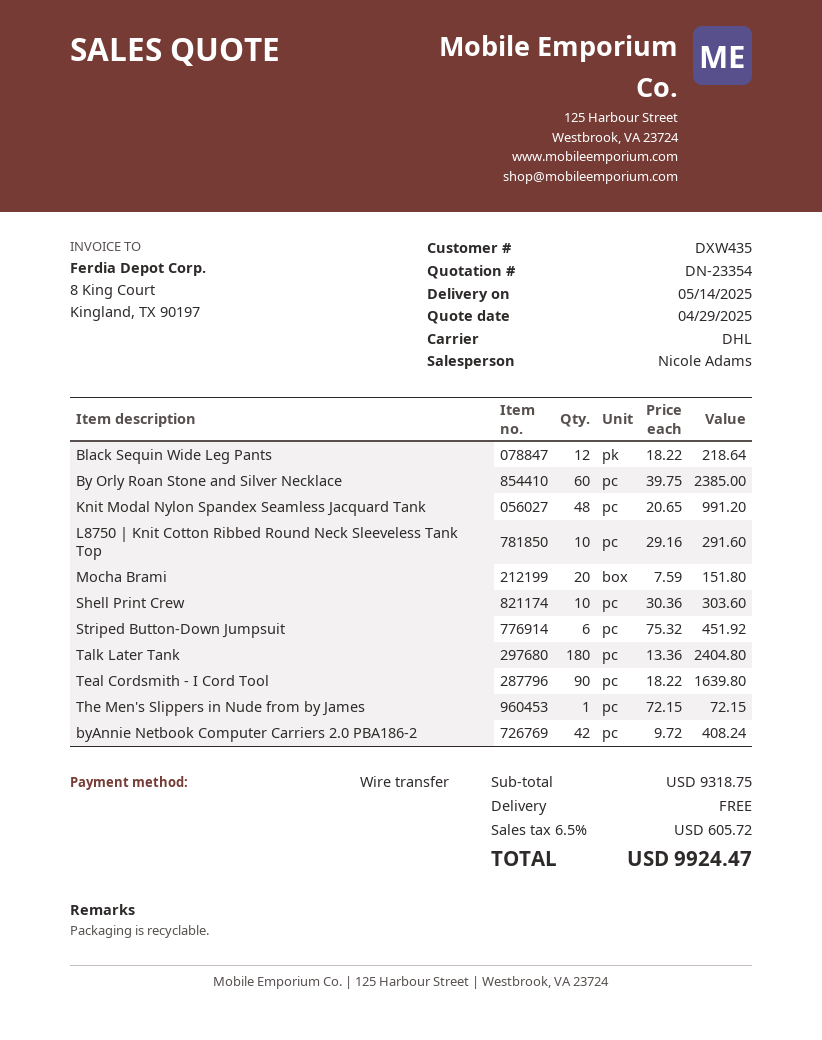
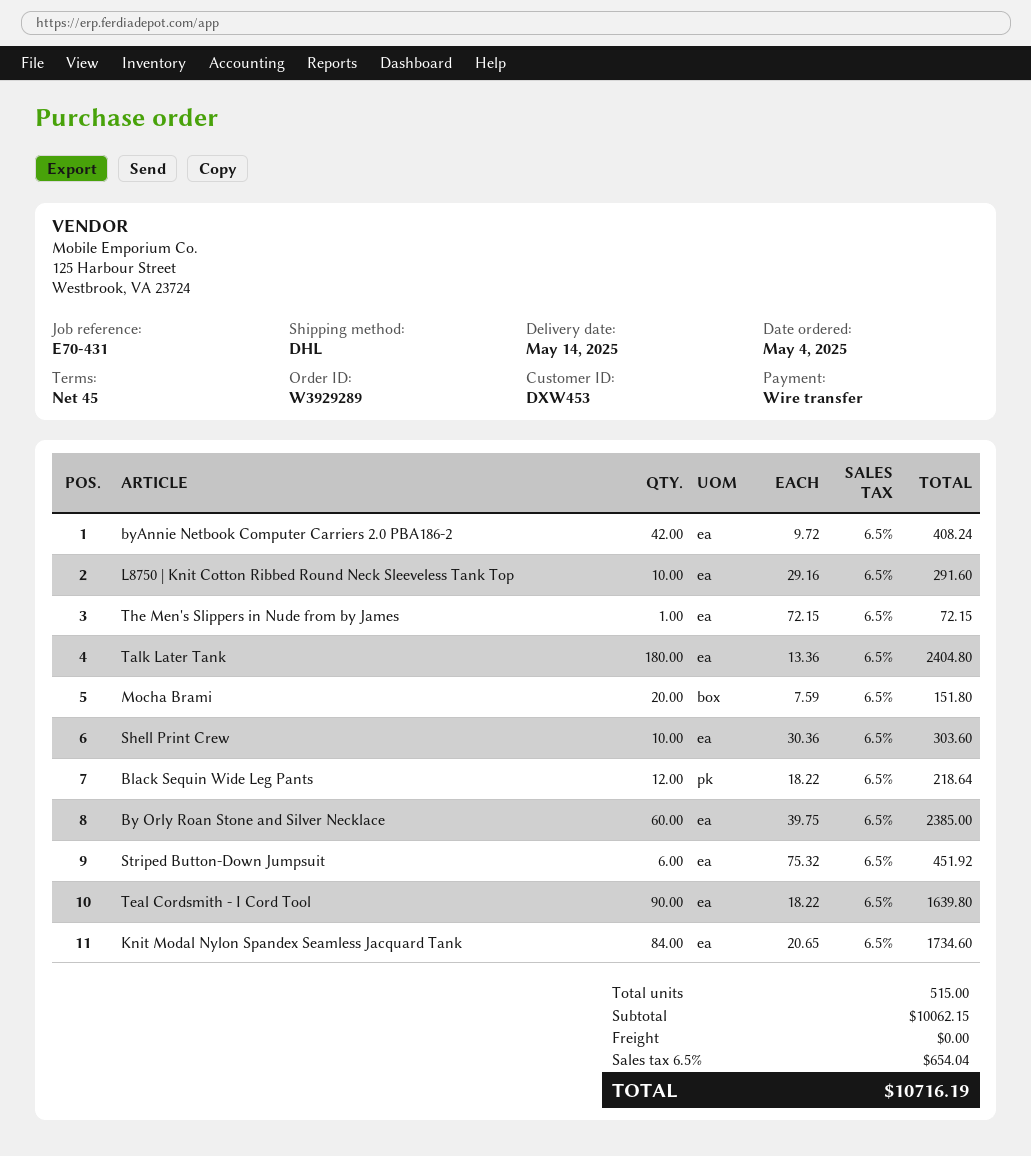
customer number: DXW435 -> DXW453
Knit Modal Nylon Spandex Seamless Jacquard Tank: 48 x 20.65 = 991.20 -> 84 x 20.65 = 1734.60
subtotal: 9318.75 -> 10062.15
tax: 6.5% = 605.72 -> 6.5% = 654.04
total: 9924.47 -> 10716.19

